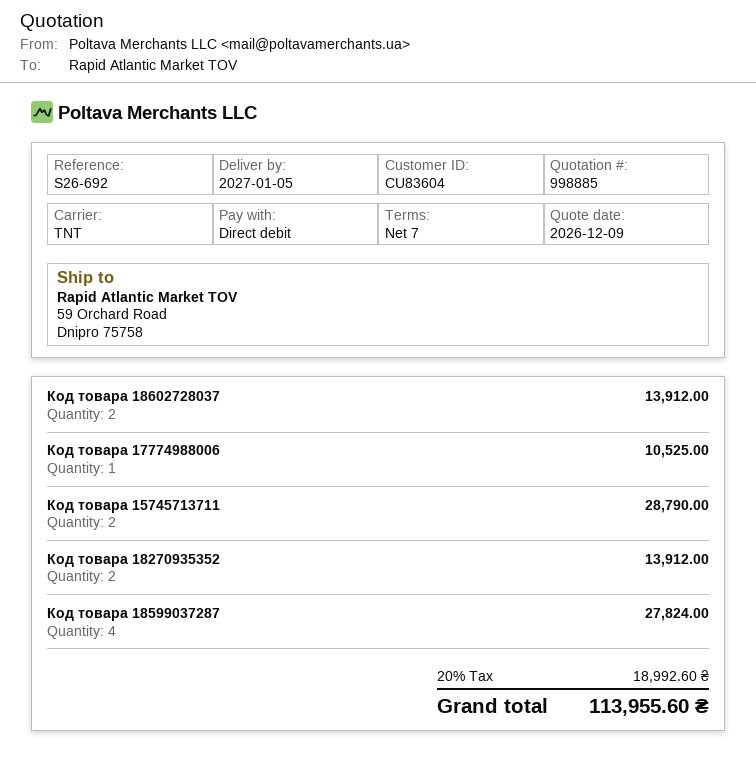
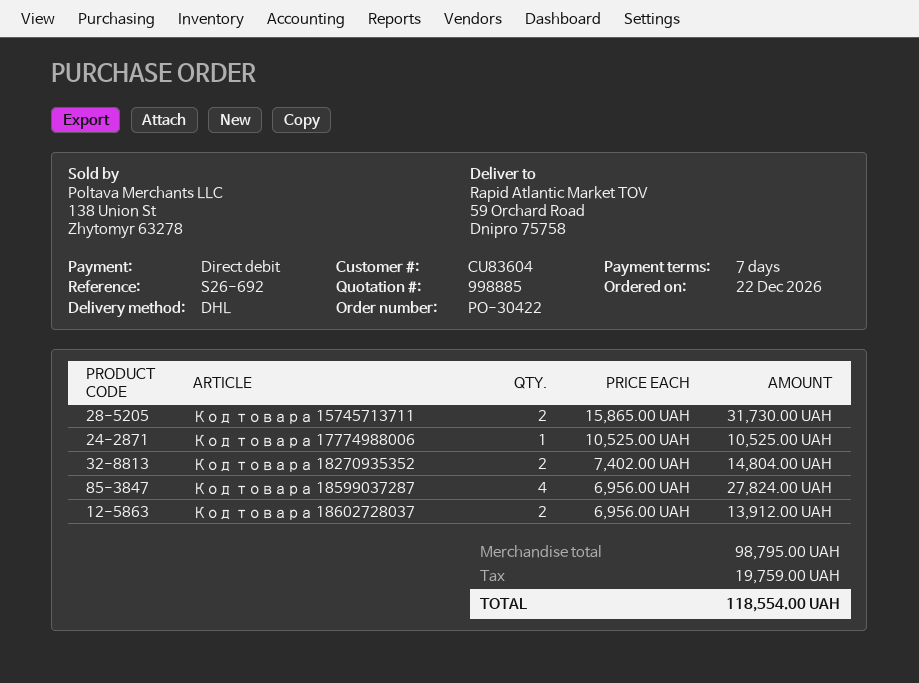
shipping method: TNT -> DHL
Код товара 15745713711: 2 for 28790.00 -> 2 for 31730.00
Код товара 18270935352: 2 for 13912.00 -> 2 for 14804.00
tax: 18992.60 -> 19759.00
total: 113955.60 -> 118554.00

